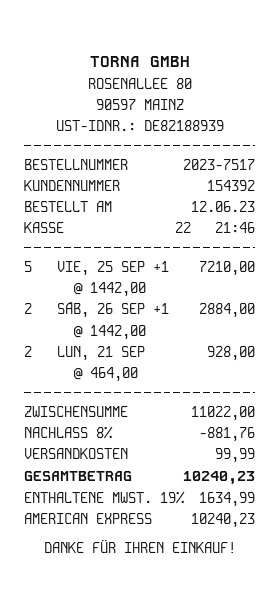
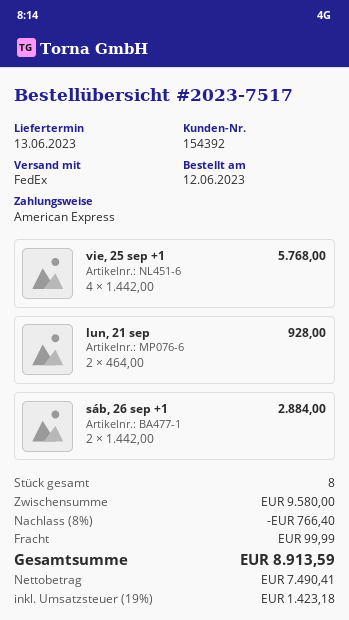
VIE, 25 SEP +1: 5 x 1442.00 = 7210.00 -> 4 x 1442.00 = 5768.00
subtotal: 11022.00 -> 9580.00
discount: 8% = 881.76 -> 8% = 766.40
tax: 19% = 1634.99 -> 19% = 1423.18
total: 10240.23 -> 8913.59

